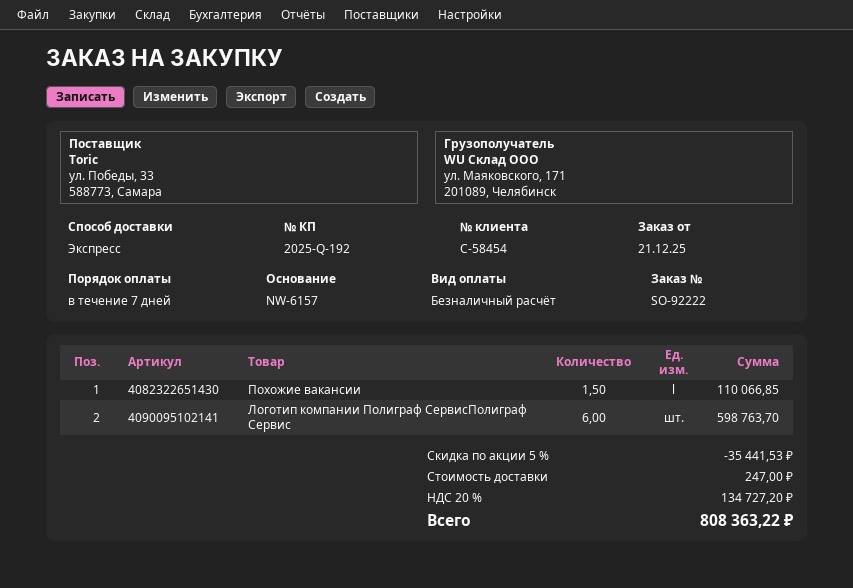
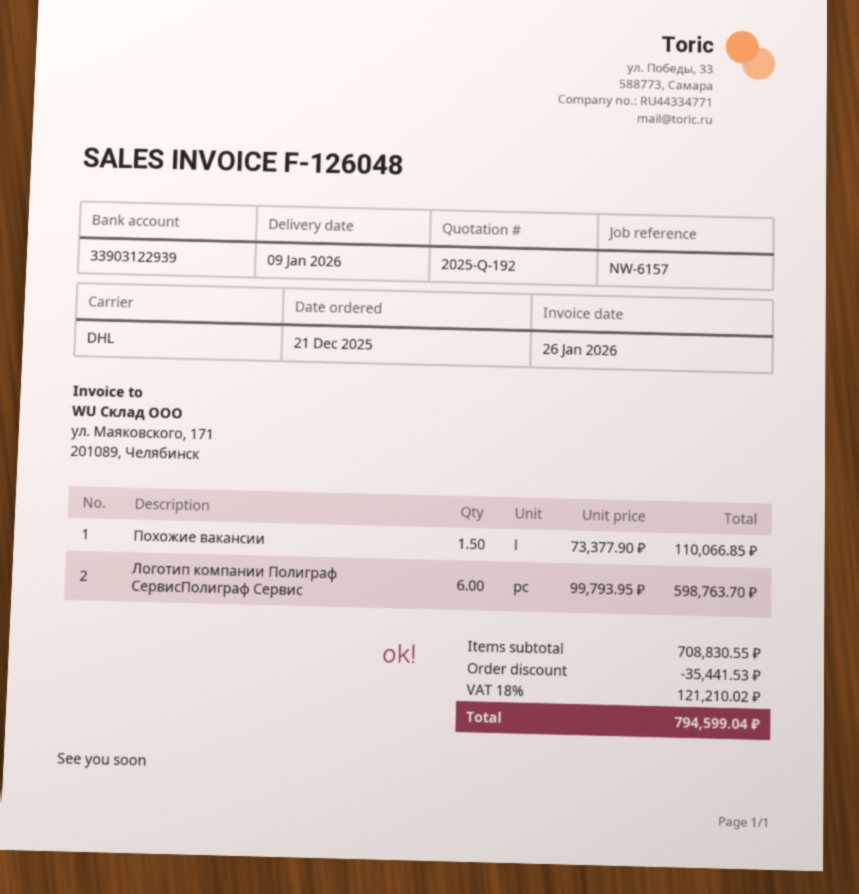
shipping method: express -> DHL
shipping: 247.00 -> none
tax: 20% = 134727.20 -> 18% = 121210.02
total: 808363.22 -> 794599.04

